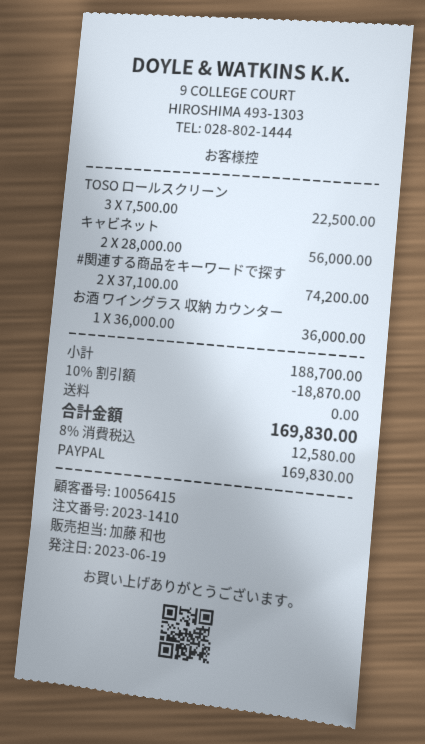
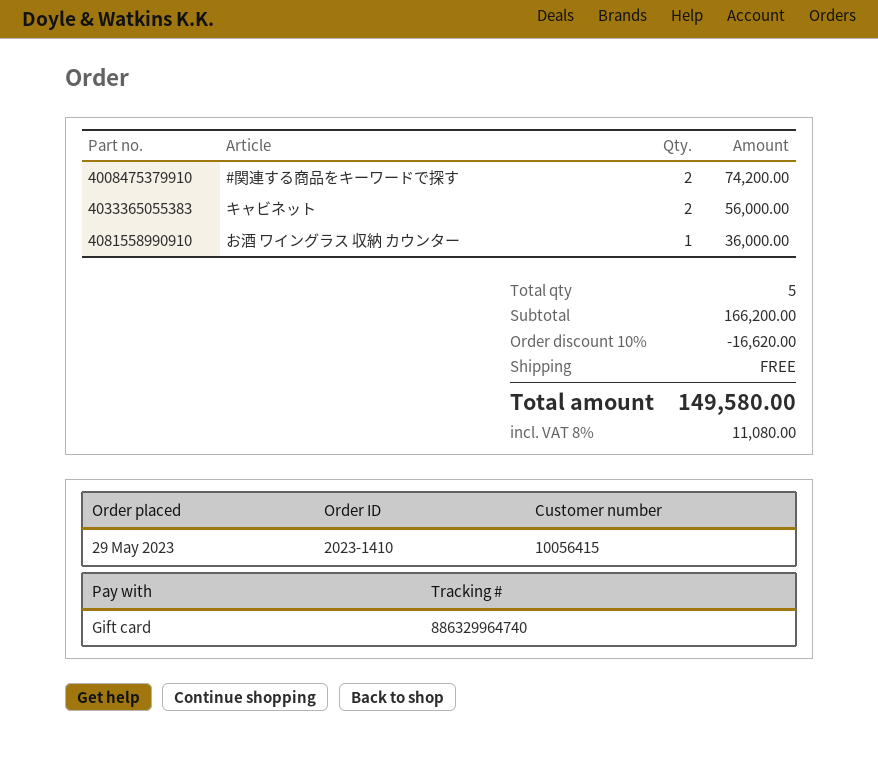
order date: 2023-06-19 -> 2023-05-29
payment method: PayPal -> gift card
TOSO ロールスクリーン: 3 for 22500.00 -> none
subtotal: 188700.00 -> 166200.00
discount: 10% = 18870.00 -> 10% = 16620.00
tax: 8% = 12580.00 -> 8% = 11080.00
total: 169830.00 -> 149580.00

